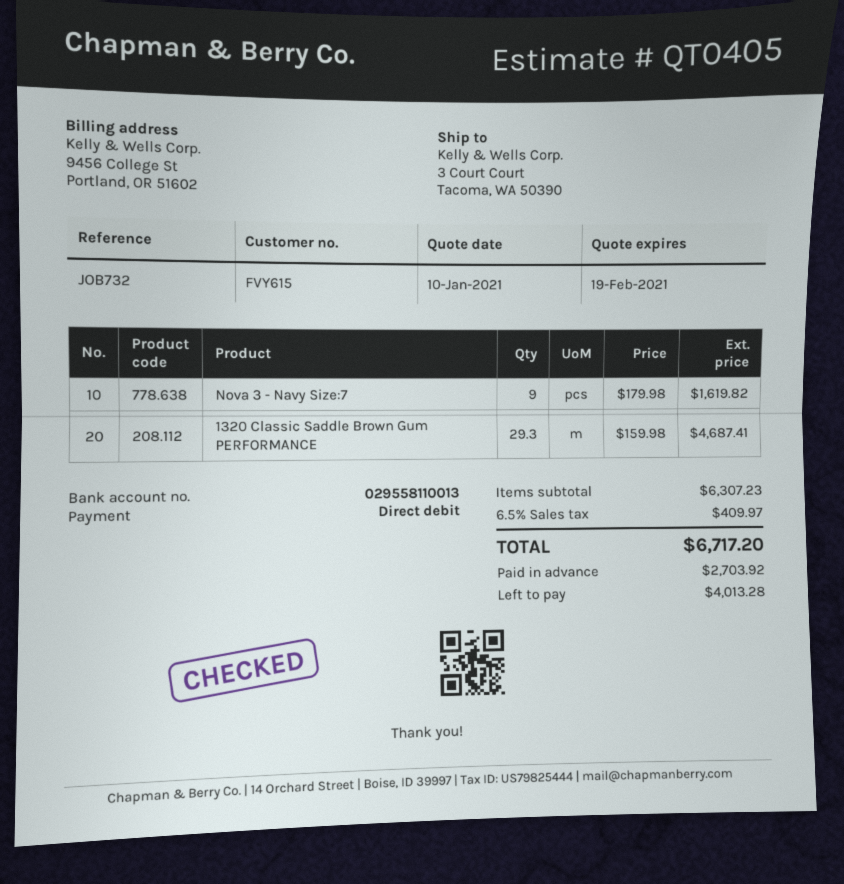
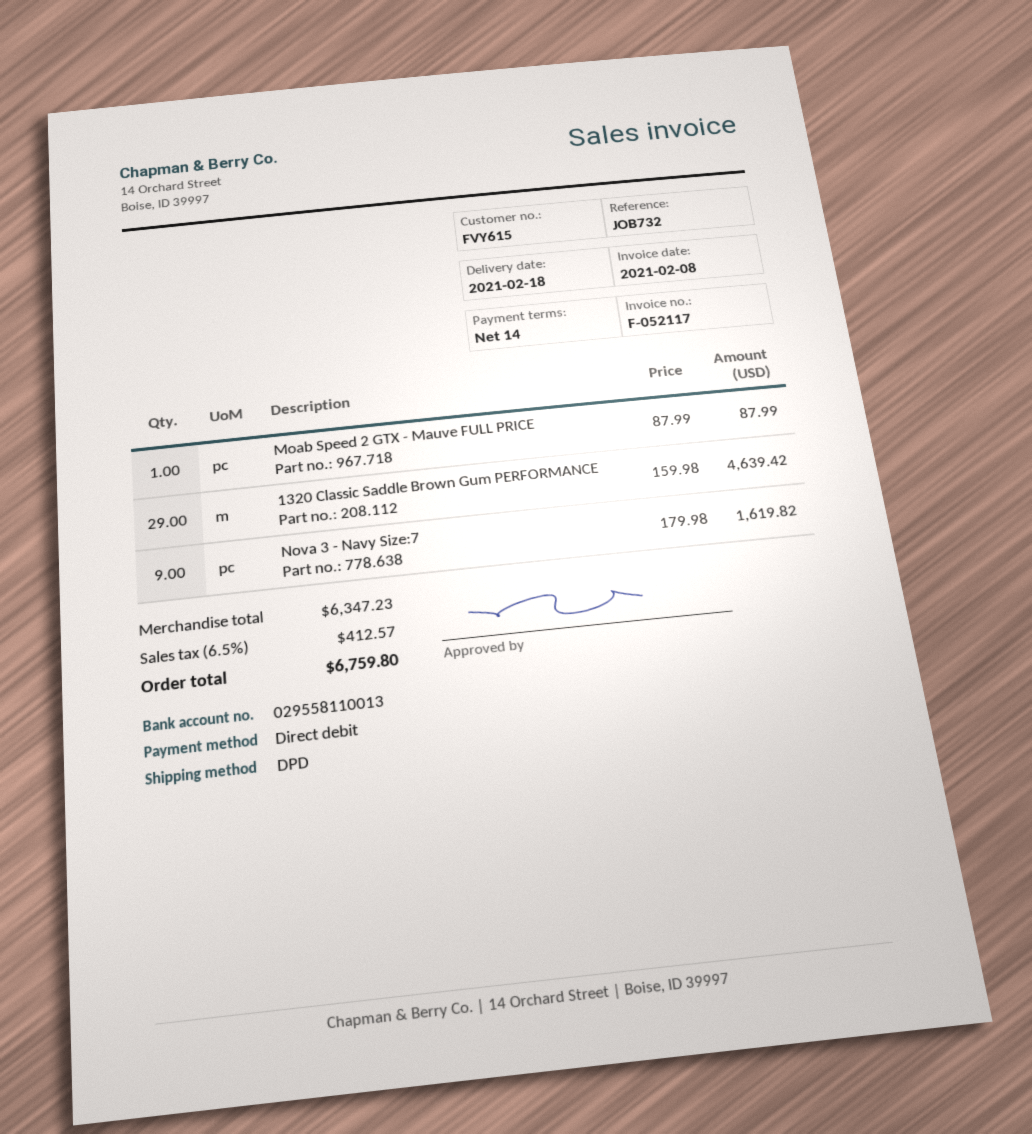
1320 Classic Saddle Brown Gum PERFORMANCE: 29.3 x 159.98 = 4687.41 -> 29 x 159.98 = 4639.42
Moab Speed 2 GTX - Mauve FULL PRICE: none -> 1 x 87.99 = 87.99
subtotal: 6307.23 -> 6347.23
tax: 6.5% = 409.97 -> 6.5% = 412.57
total: 6717.20 -> 6759.80

